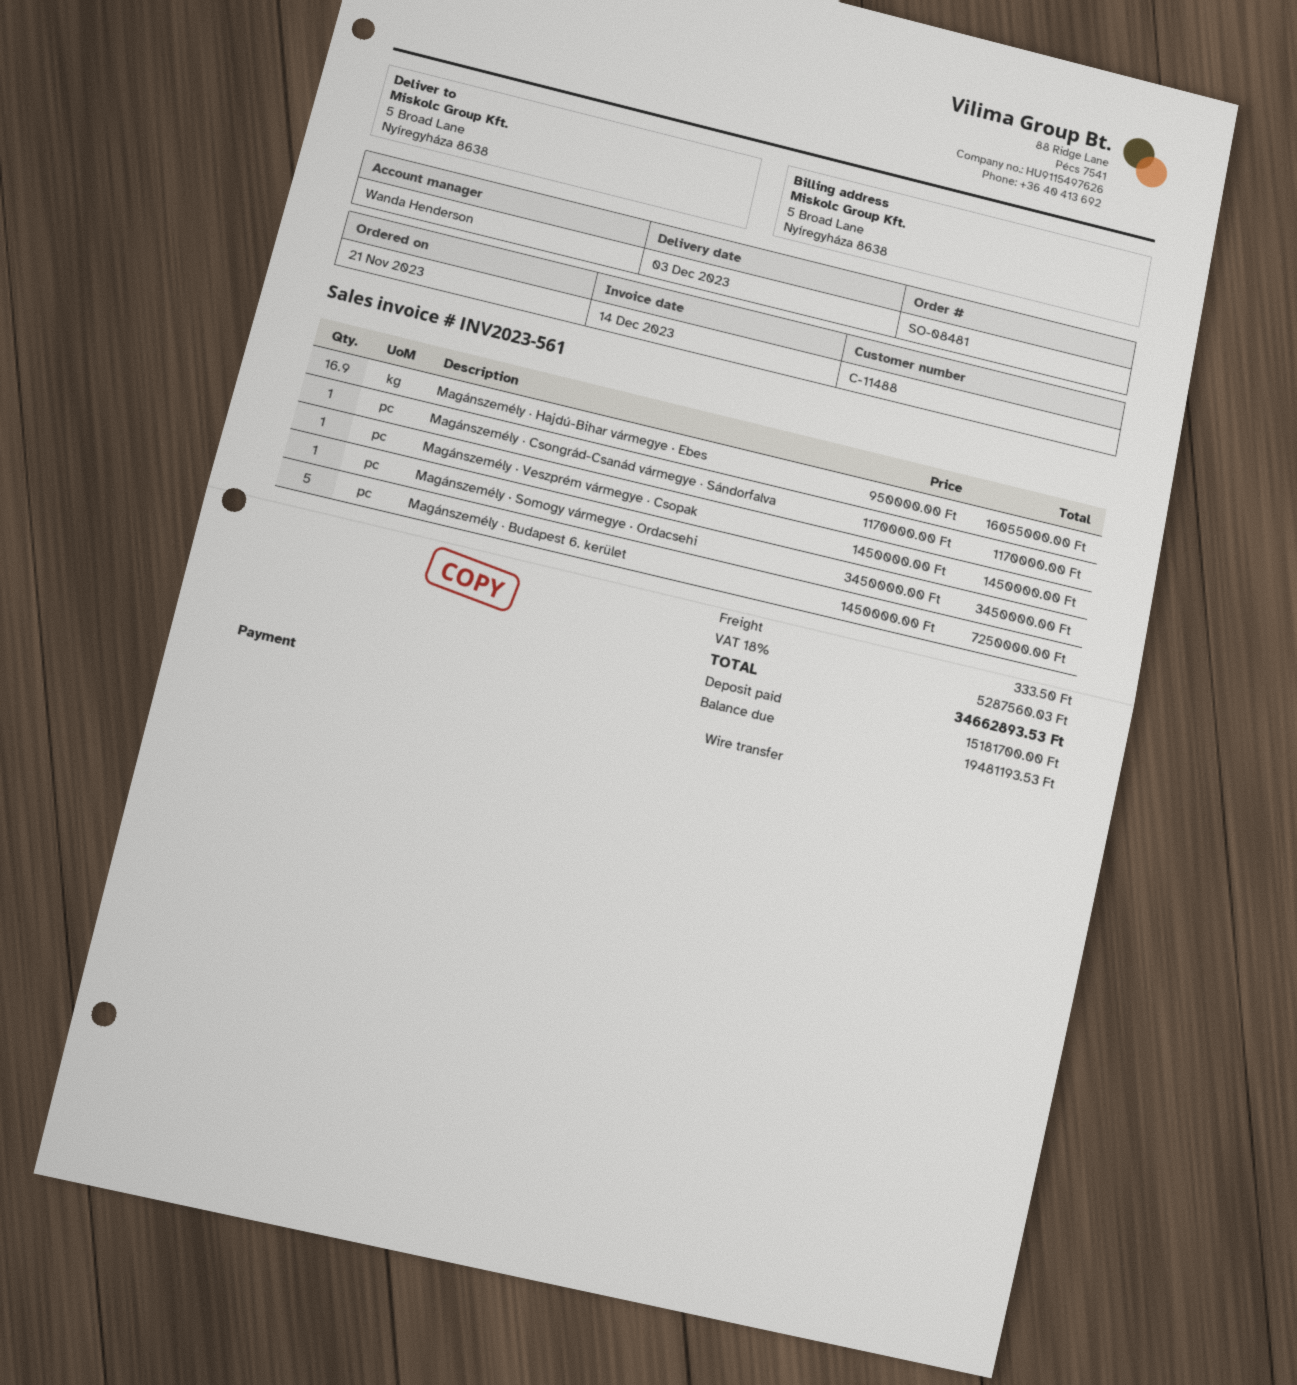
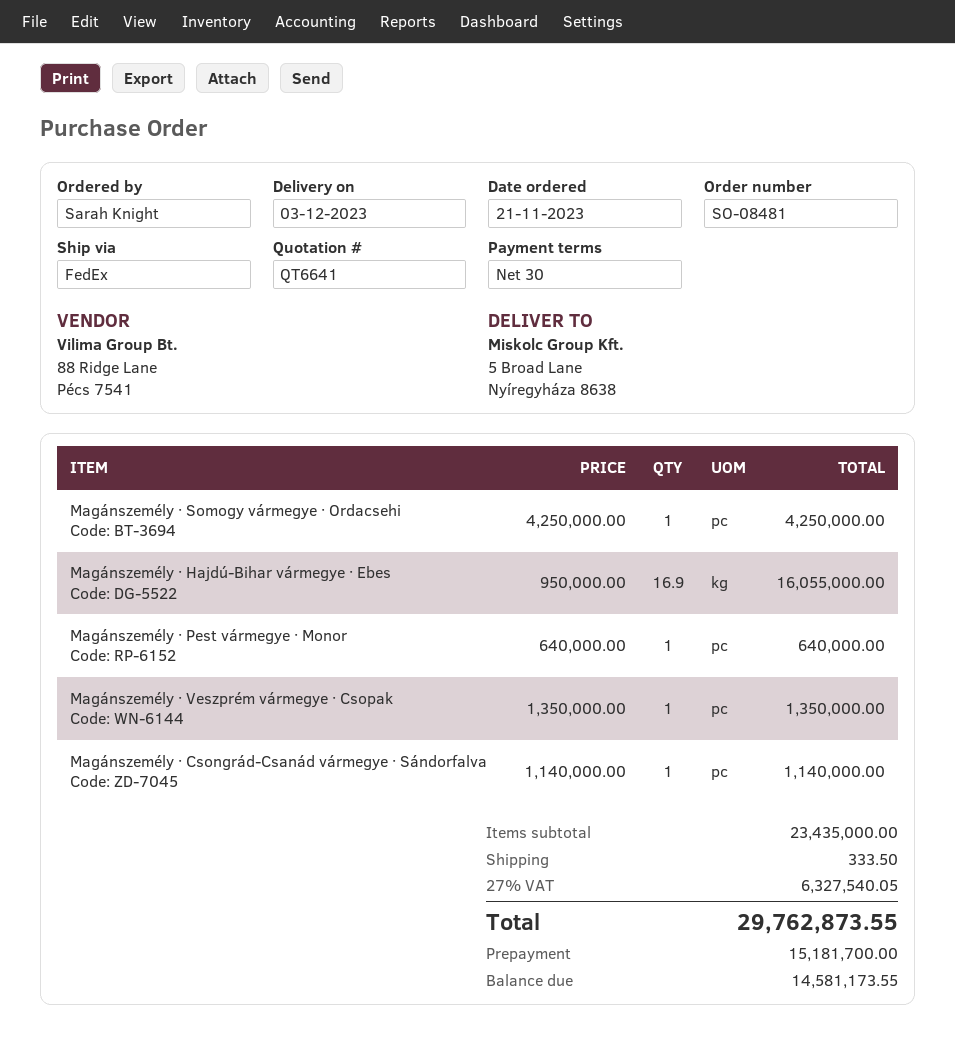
Magánszemély · Csongrád-Csanád vármegye · Sándorfalva: 1 x 1170000.00 = 1170000.00 -> 1 x 1140000.00 = 1140000.00
Magánszemély · Veszprém vármegye · Csopak: 1 x 1450000.00 = 1450000.00 -> 1 x 1350000.00 = 1350000.00
Magánszemély · Somogy vármegye · Ordacsehi: 1 x 3450000.00 = 3450000.00 -> 1 x 4250000.00 = 4250000.00
Magánszemély · Budapest 6. kerület: 5 x 1450000.00 = 7250000.00 -> none
Magánszemély · Pest vármegye · Monor: none -> 1 x 640000.00 = 640000.00
tax: 18% = 5287560.03 -> 27% = 6327540.05
total: 34662893.53 -> 29762873.55
balance: 19481193.53 -> 14581173.55

